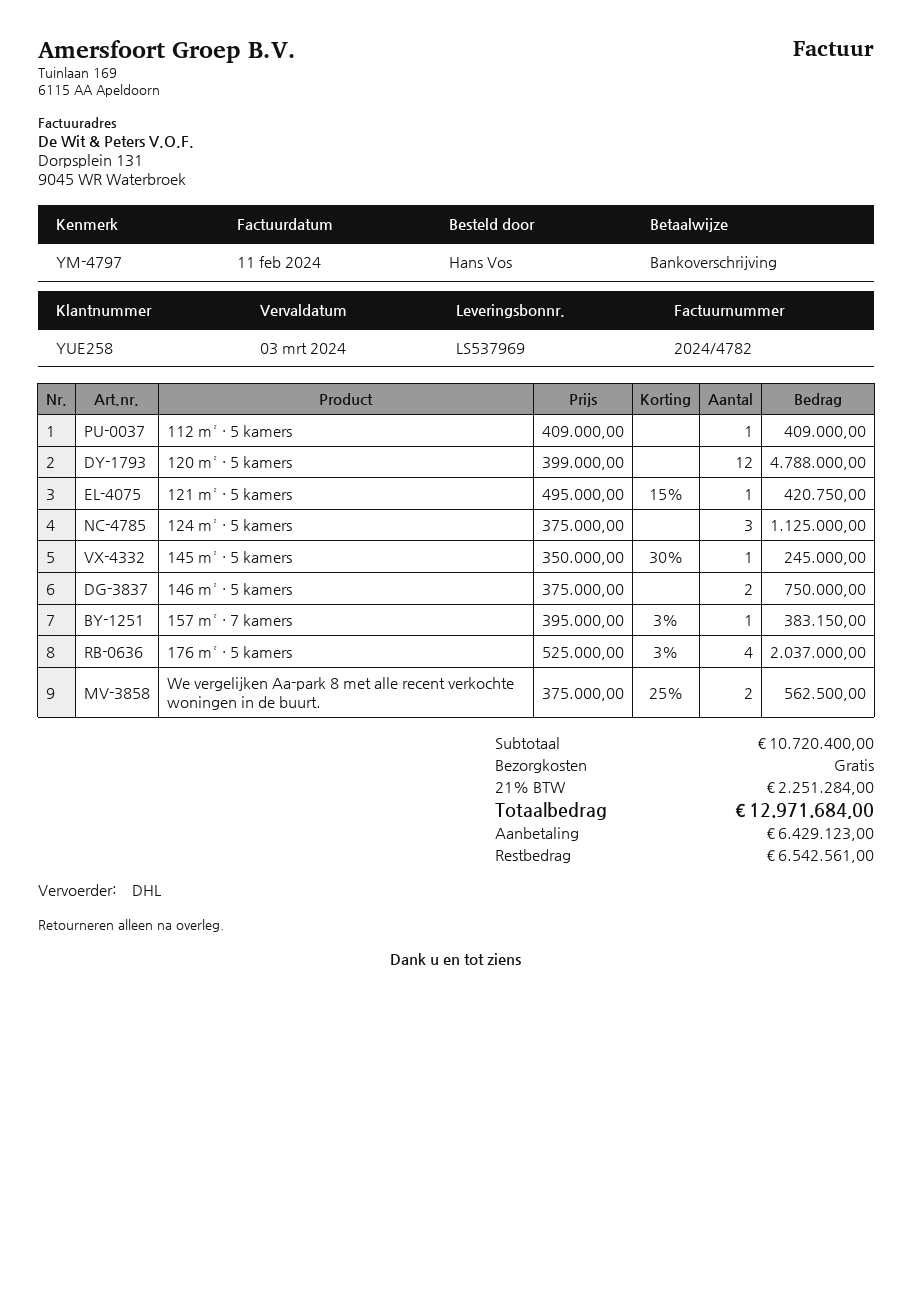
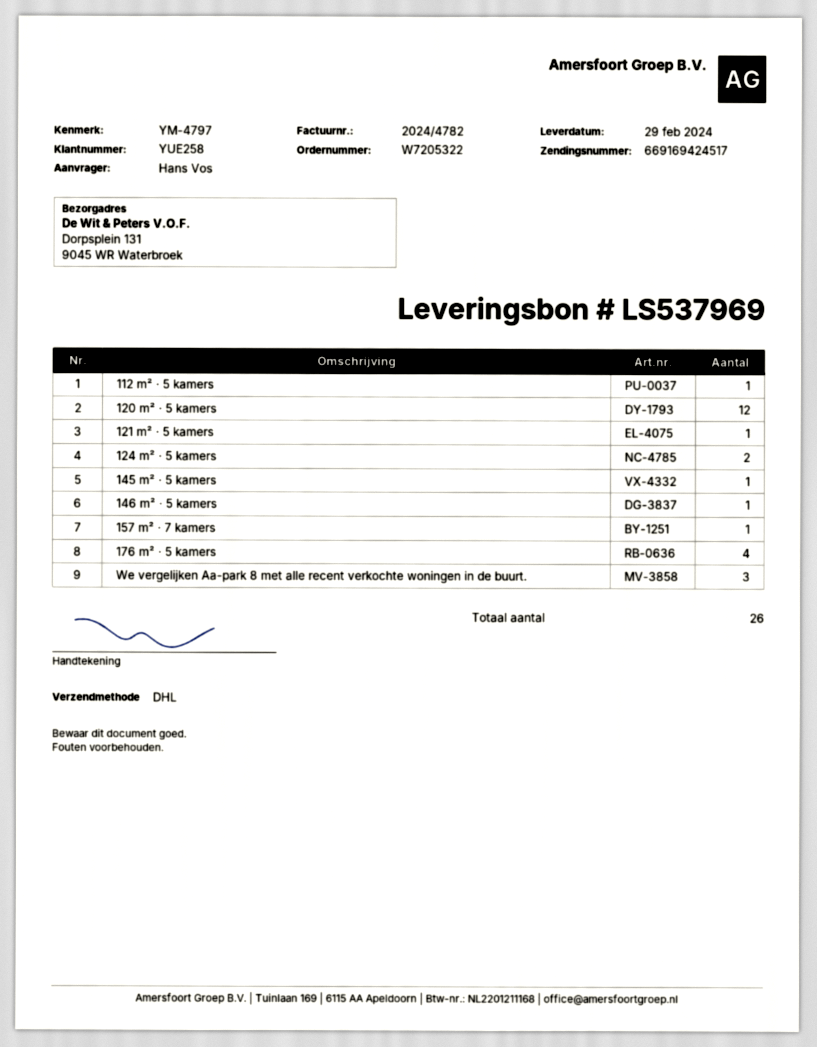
124 m² · 5 kamers: 3 -> 2
146 m² · 5 kamers: 2 -> 1
We vergelijken Aa-park 8 met alle recent verkochte woningen in de buurt.: 2 -> 3

